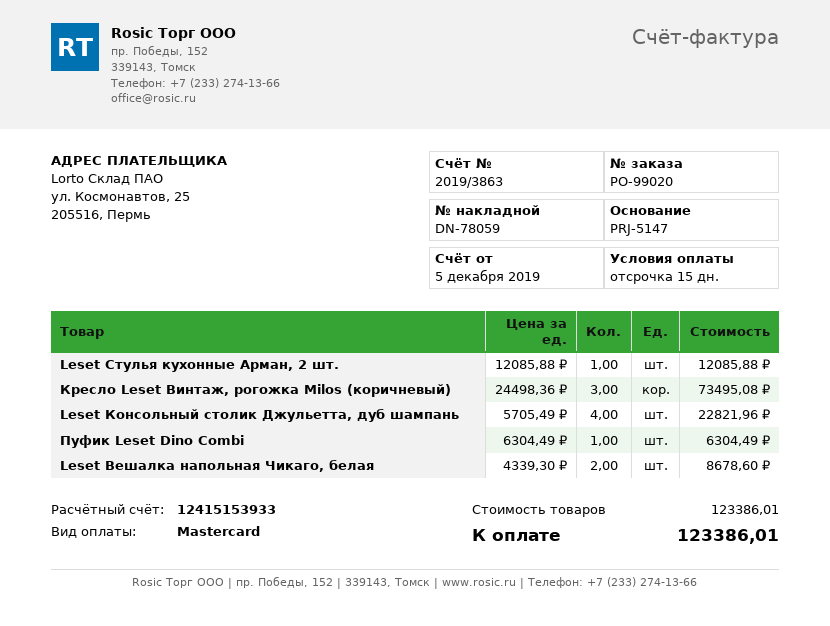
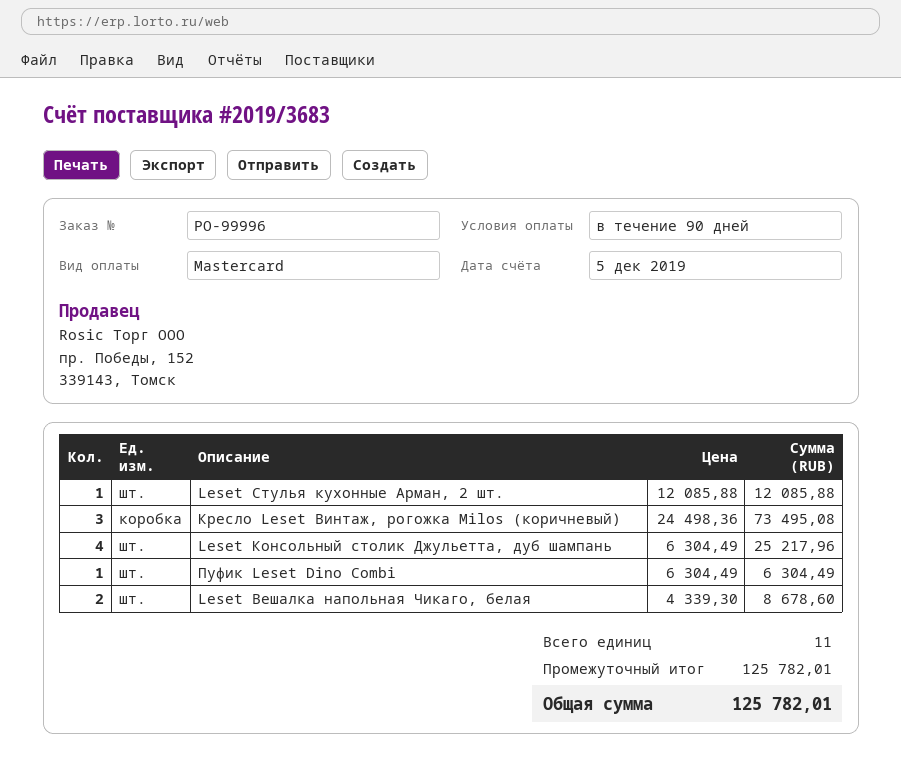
order number: PO-99020 -> PO-99996
invoice number: 2019/3863 -> 2019/3683
payment terms: 15 days -> 90 days
Leset Консольный столик Джульетта, дуб шампань: 4 x 5705.49 = 22821.96 -> 4 x 6304.49 = 25217.96
subtotal: 123386.01 -> 125782.01
total: 123386.01 -> 125782.01

